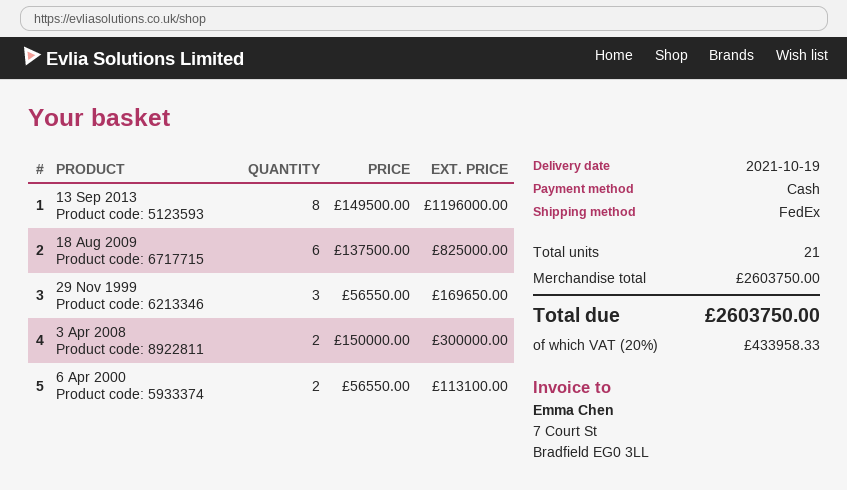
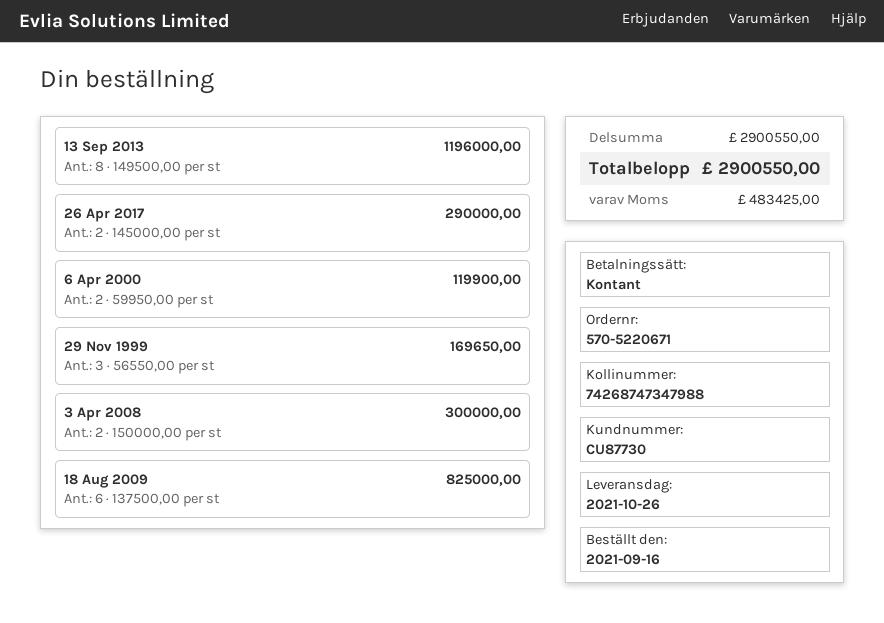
delivery date: 2021-10-19 -> 2021-10-26
6 Apr 2000: 2 x 56550.00 = 113100.00 -> 2 x 59950.00 = 119900.00
26 Apr 2017: none -> 2 x 145000.00 = 290000.00
subtotal: 2603750.00 -> 2900550.00
tax: 433958.33 -> 483425.00
total: 2603750.00 -> 2900550.00

